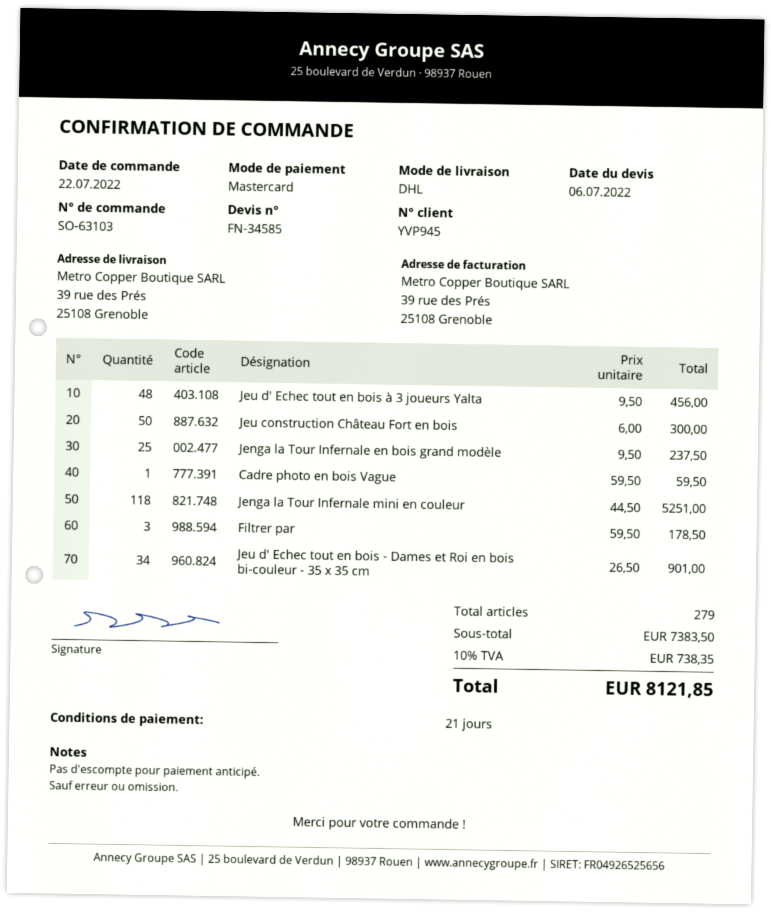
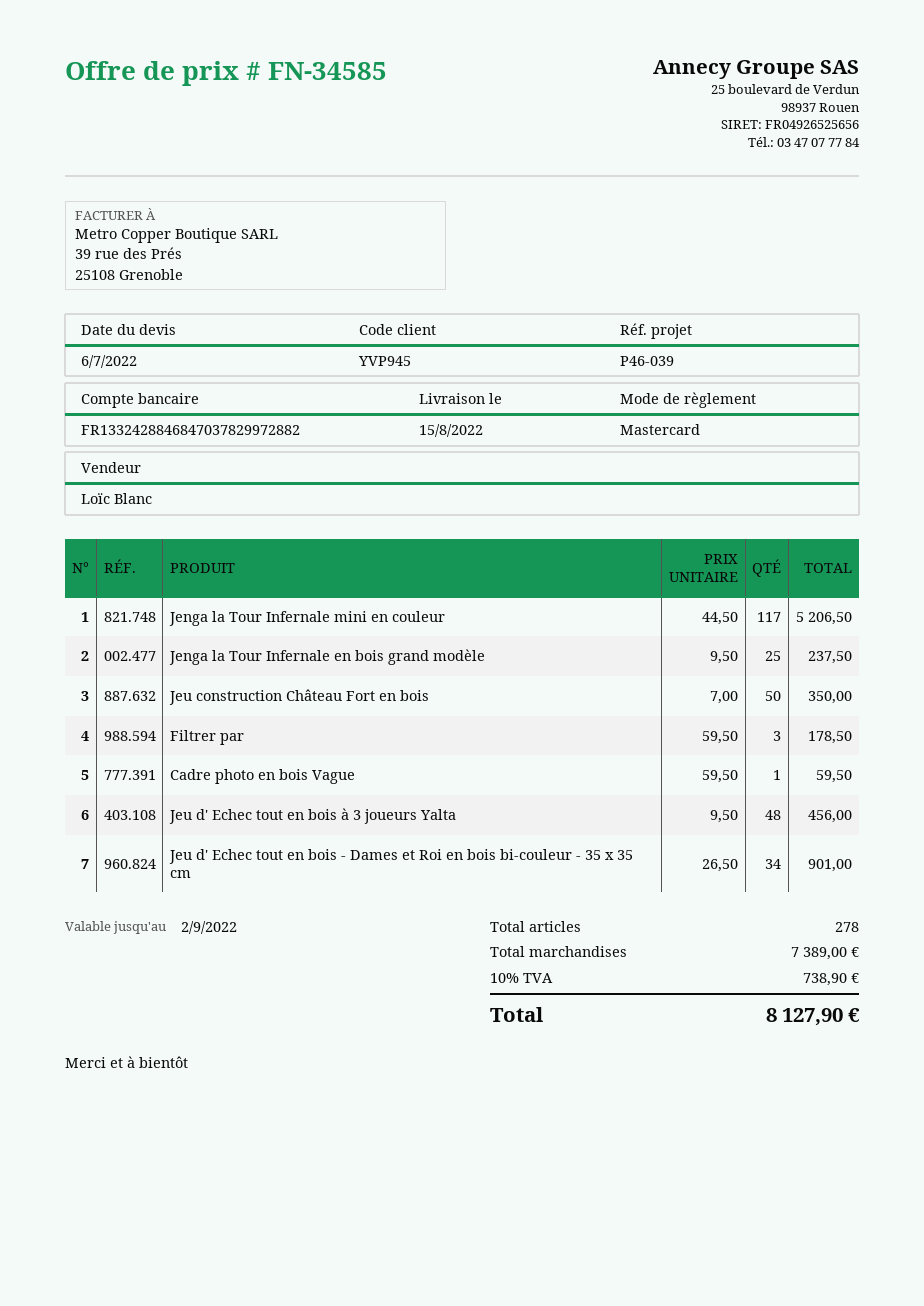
Jeu construction Château Fort en bois: 50 x 6.00 = 300.00 -> 50 x 7.00 = 350.00
Jenga la Tour Infernale mini en couleur: 118 x 44.50 = 5251.00 -> 117 x 44.50 = 5206.50
total quantity: 279 -> 278
subtotal: 7383.50 -> 7389.00
tax: 10% = 738.35 -> 10% = 738.90
total: 8121.85 -> 8127.90

